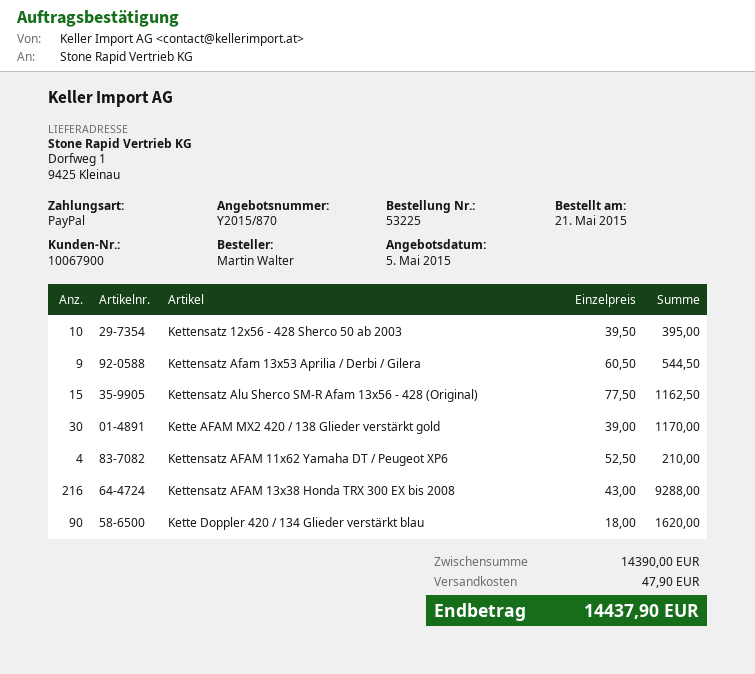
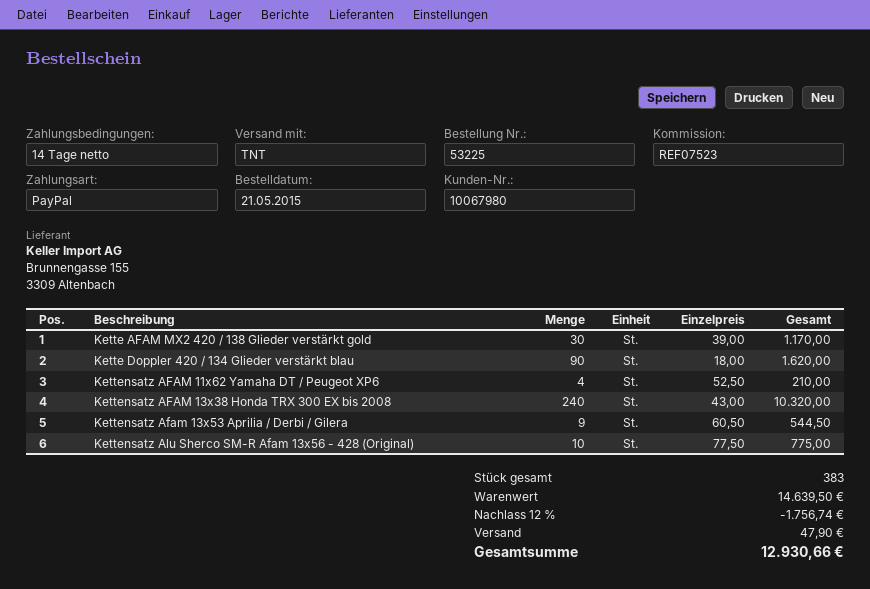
customer number: 10067900 -> 10067980
Kettensatz 12x56 - 428 Sherco 50 ab 2003: 10 x 39.50 = 395.00 -> none
Kettensatz Alu Sherco SM-R Afam 13x56 - 428 (Original): 15 x 77.50 = 1162.50 -> 10 x 77.50 = 775.00
Kettensatz AFAM 13x38 Honda TRX 300 EX bis 2008: 216 x 43.00 = 9288.00 -> 240 x 43.00 = 10320.00
subtotal: 14390.00 -> 14639.50
discount: none -> 12% = 1756.74
total: 14437.90 -> 12930.66

